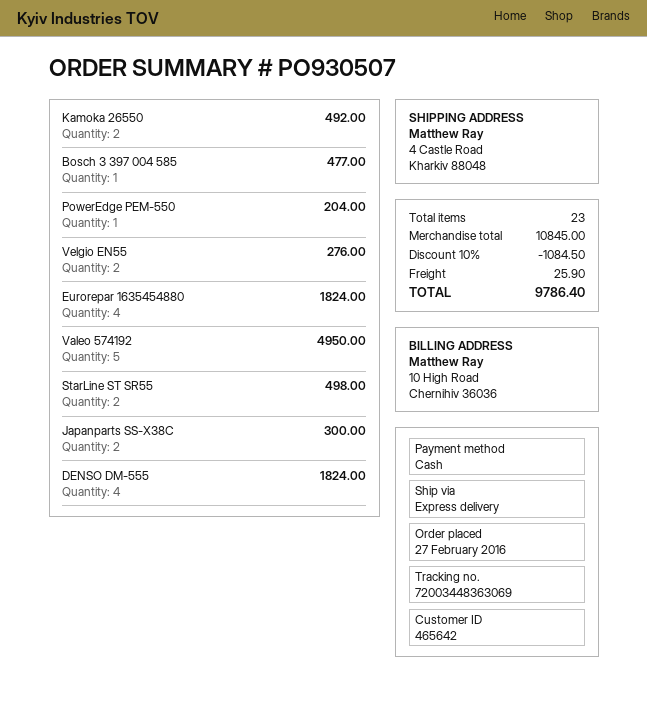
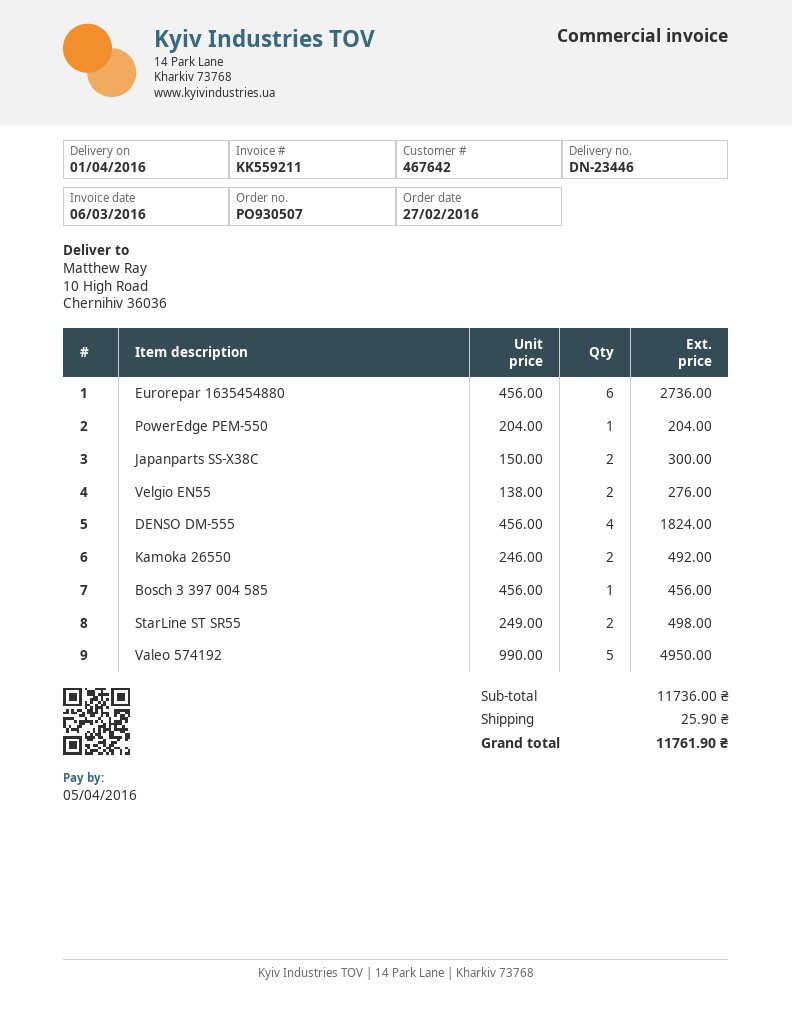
customer number: 465642 -> 467642
ship to: 4 Castle Road, Kharkiv 88048 -> 10 High Road, Chernihiv 36036
Bosch 3 397 004 585: 1 for 477.00 -> 1 for 456.00
Eurorepar 1635454880: 4 for 1824.00 -> 6 for 2736.00
subtotal: 10845.00 -> 11736.00
discount: 10% = 1084.50 -> none
total: 9786.40 -> 11761.90

